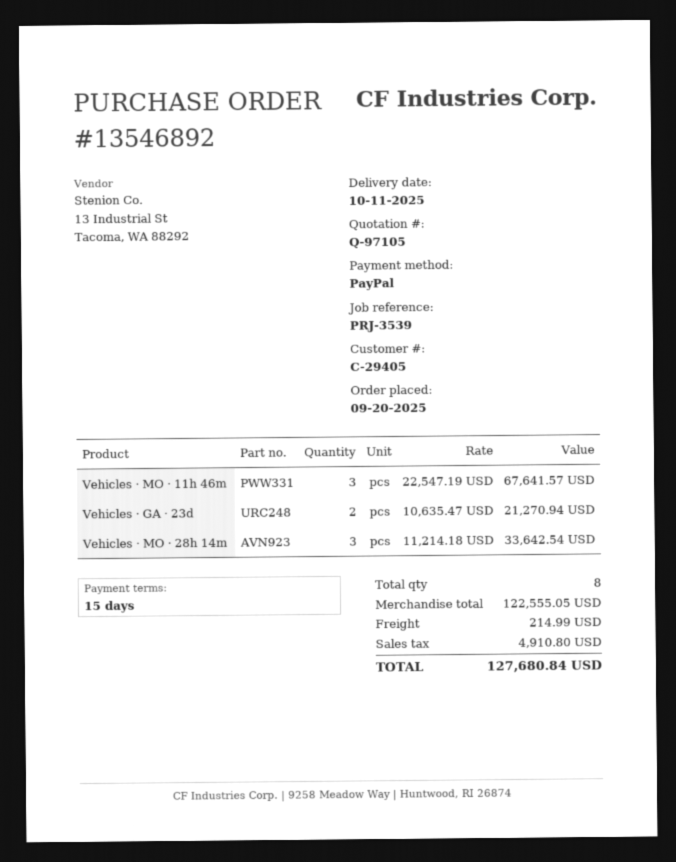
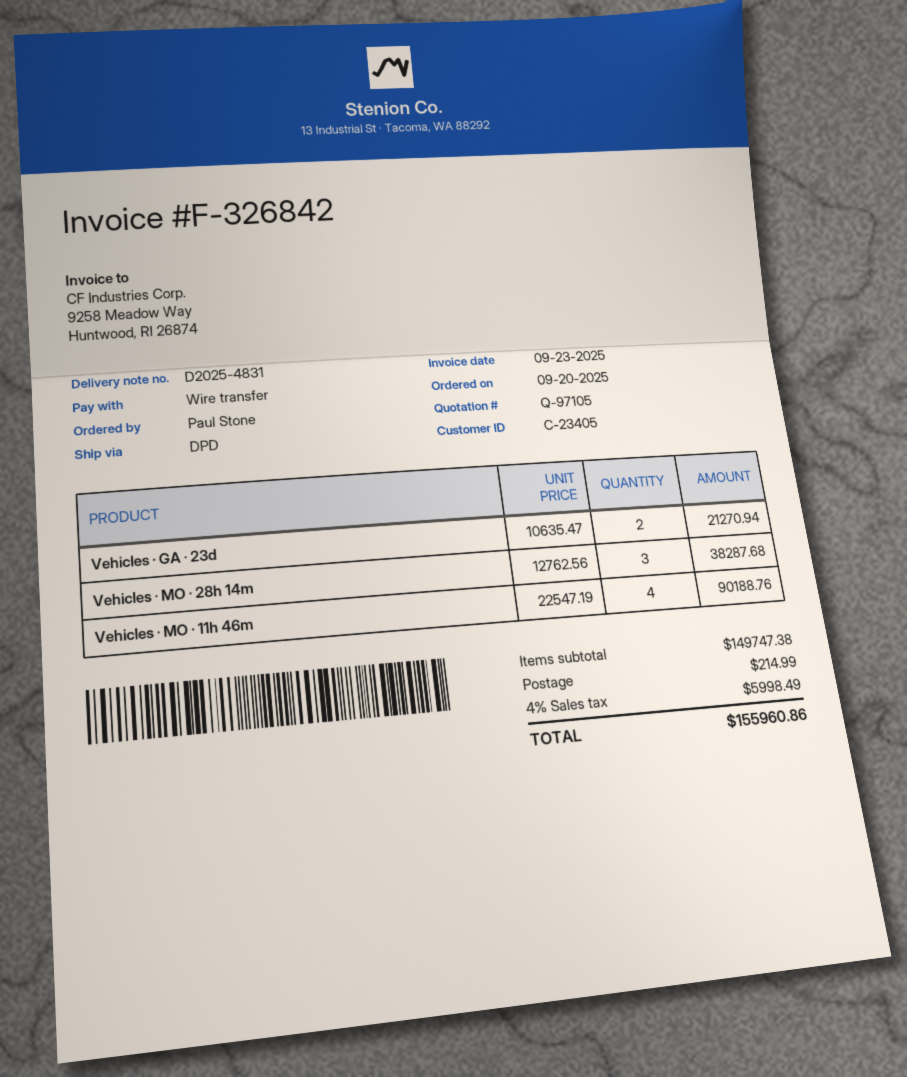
customer number: C-29405 -> C-23405
payment method: PayPal -> bank transfer
Vehicles · MO · 11h 46m: 3 x 22547.19 = 67641.57 -> 4 x 22547.19 = 90188.76
Vehicles · MO · 28h 14m: 3 x 11214.18 = 33642.54 -> 3 x 12762.56 = 38287.68
subtotal: 122555.05 -> 149747.38
tax: 4910.80 -> 5998.49
total: 127680.84 -> 155960.86

